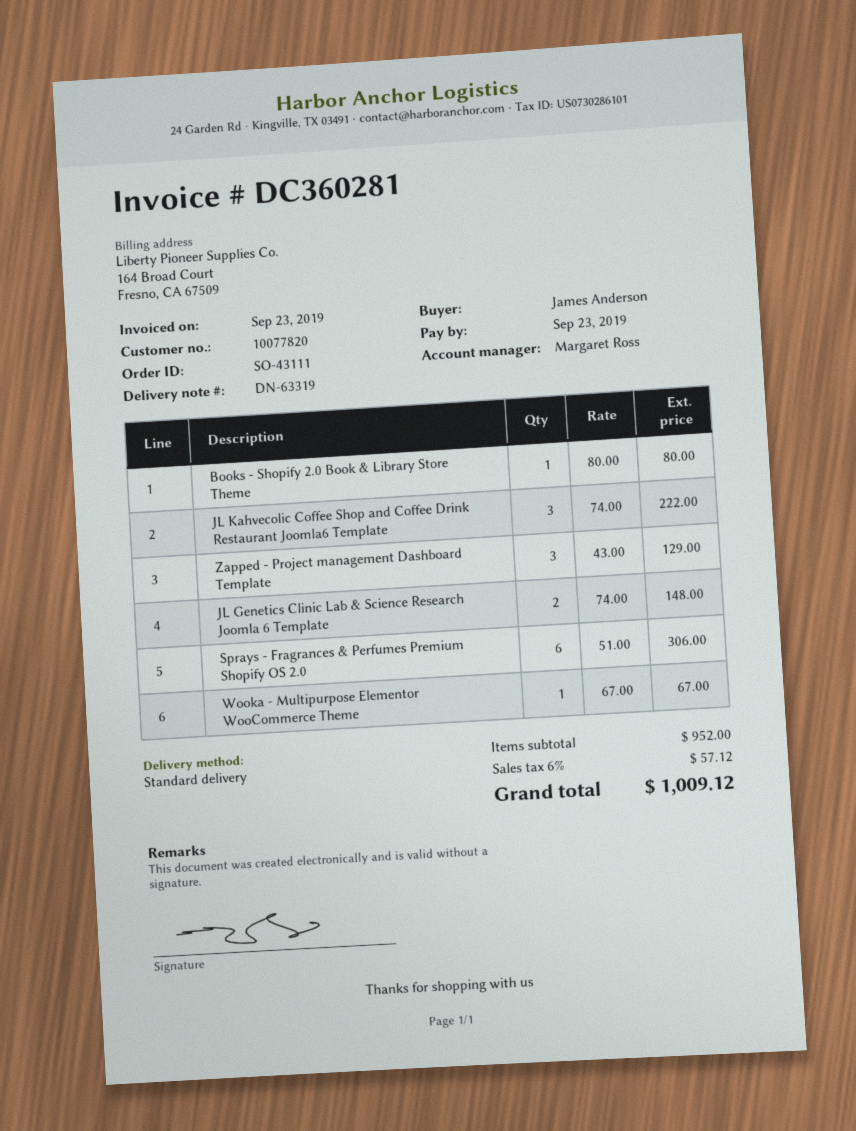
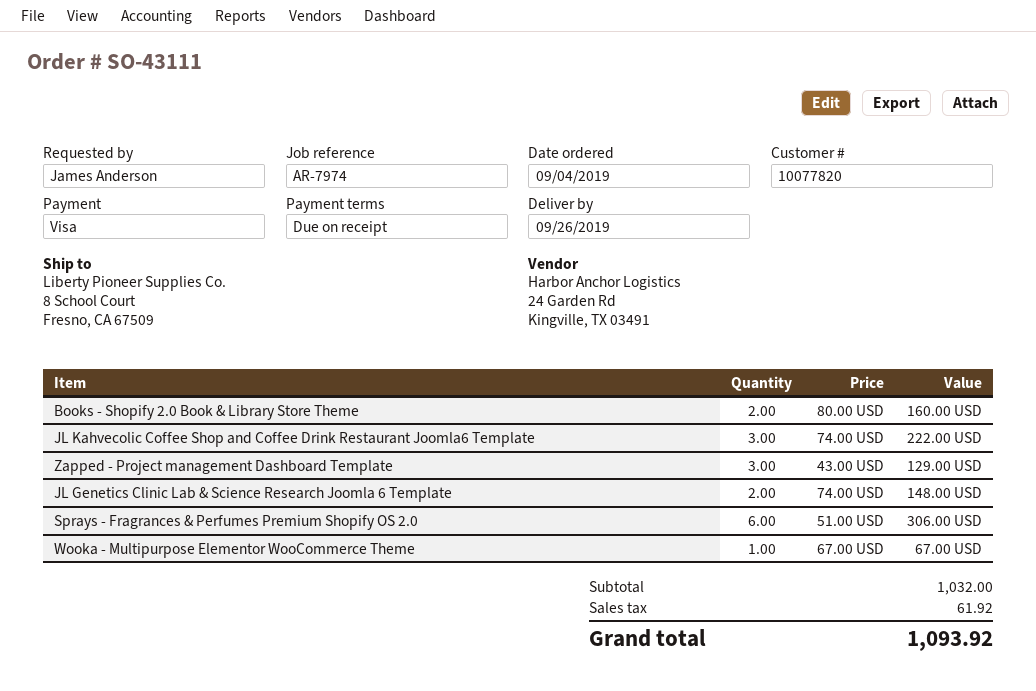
Books - Shopify 2.0 Book & Library Store Theme: 1 x 80.00 = 80.00 -> 2 x 80.00 = 160.00
subtotal: 952.00 -> 1032.00
tax: 57.12 -> 61.92
total: 1009.12 -> 1093.92

